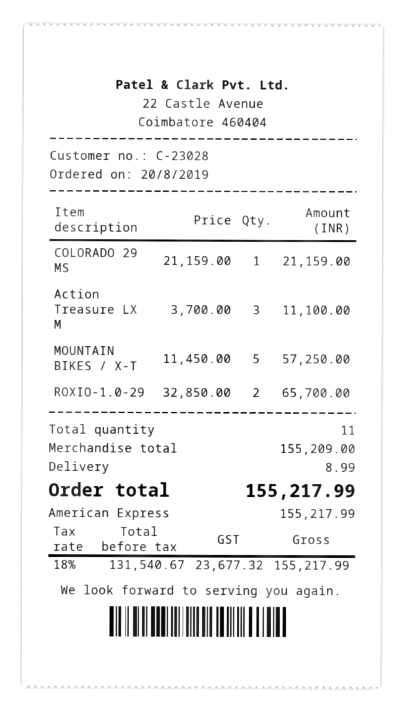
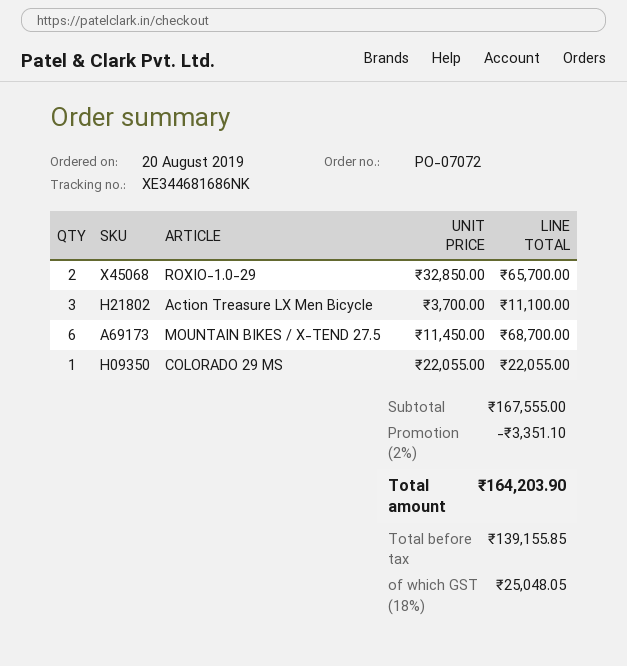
COLORADO 29 MS: 1 x 21159.00 = 21159.00 -> 1 x 22055.00 = 22055.00
MOUNTAIN BIKES / X-T: 5 x 11450.00 = 57250.00 -> 6 x 11450.00 = 68700.00
subtotal: 155209.00 -> 167555.00
discount: none -> 2% = 3351.10
shipping: 8.99 -> none
net: 131540.67 -> 139155.85
tax: 18% = 23677.32 -> 18% = 25048.05
total: 155217.99 -> 164203.90

